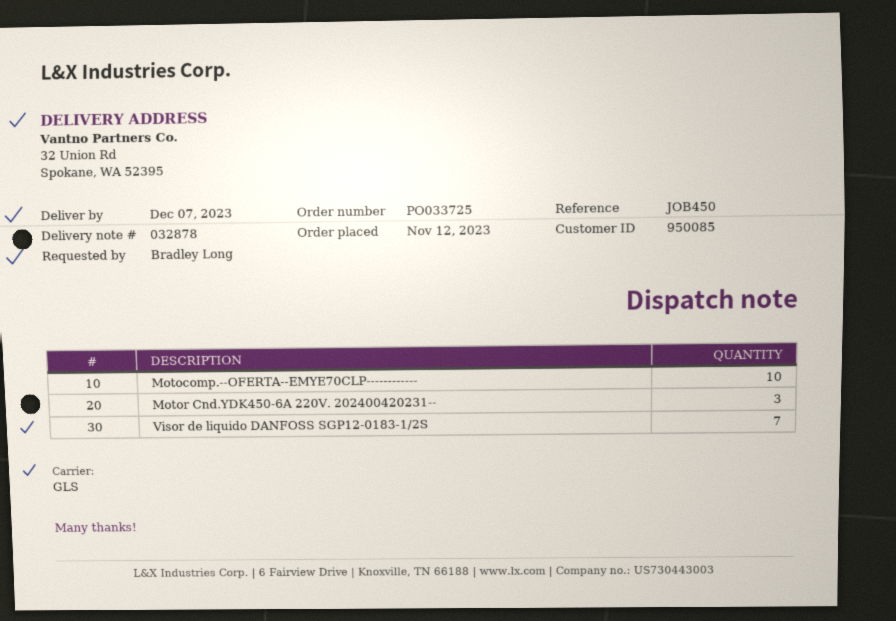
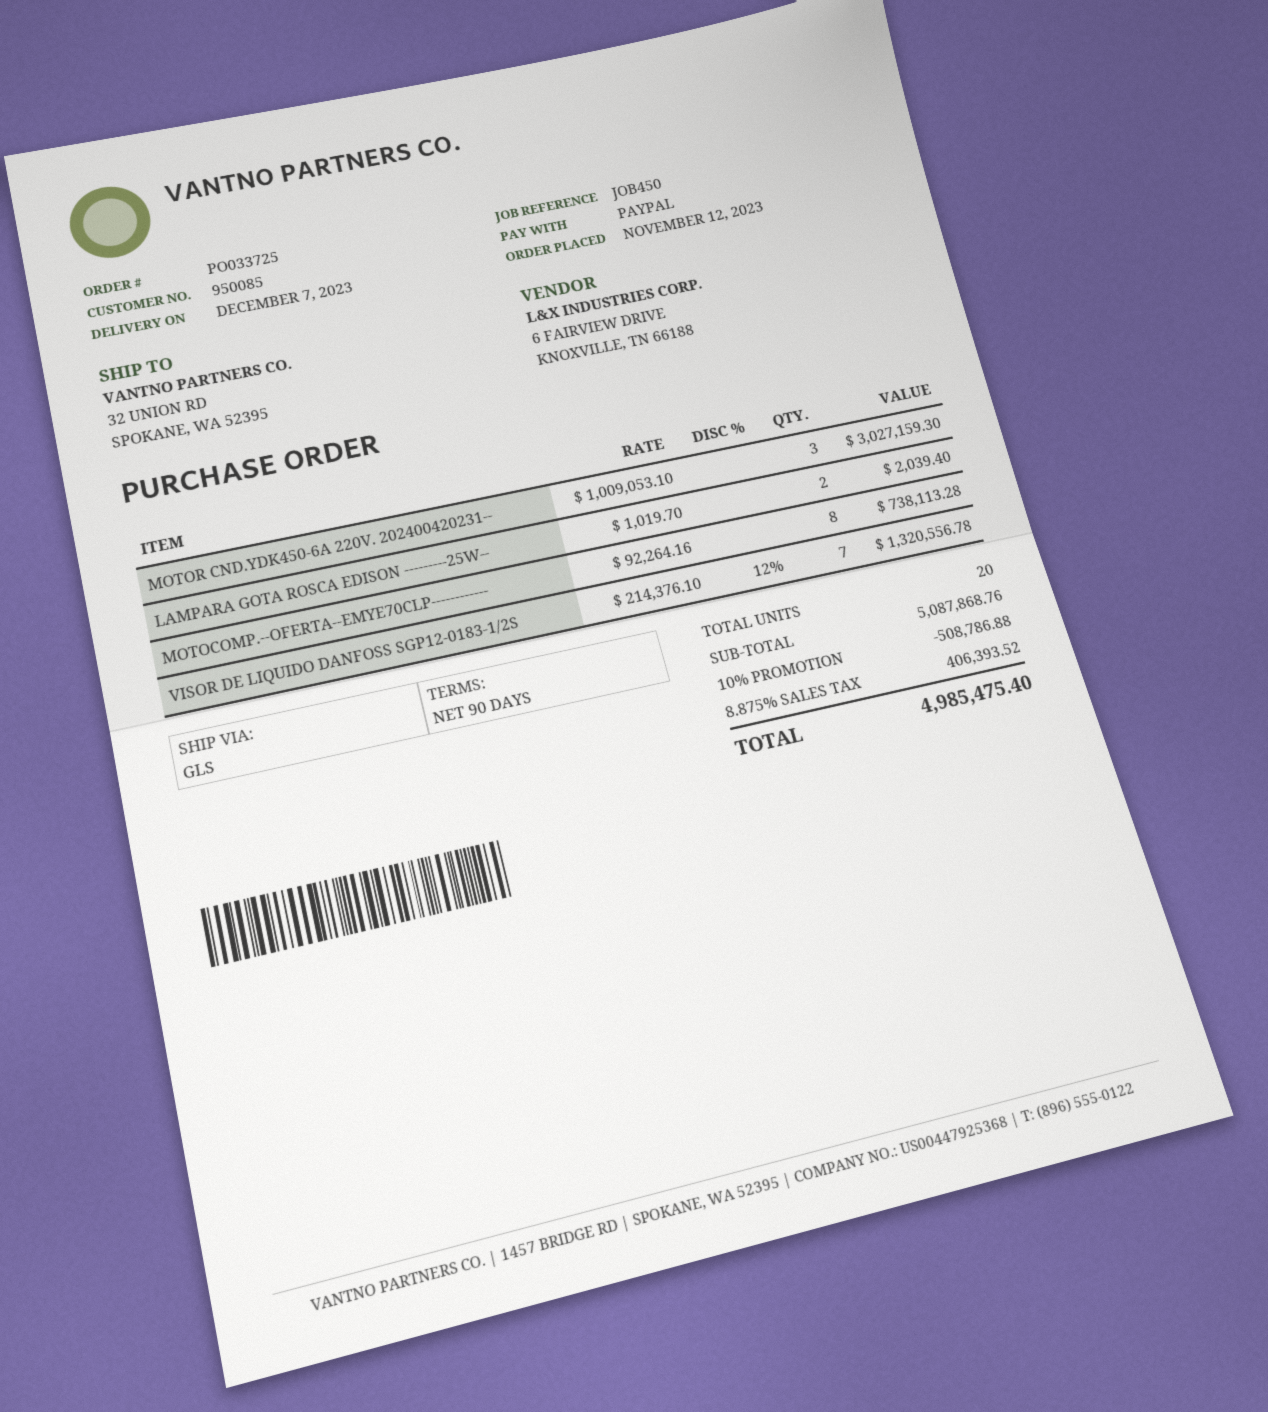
Motocomp.--OFERTA--EMYE70CLP------------: 10 -> 8
LAMPARA GOTA ROSCA EDISON ---------25W--: none -> 2

